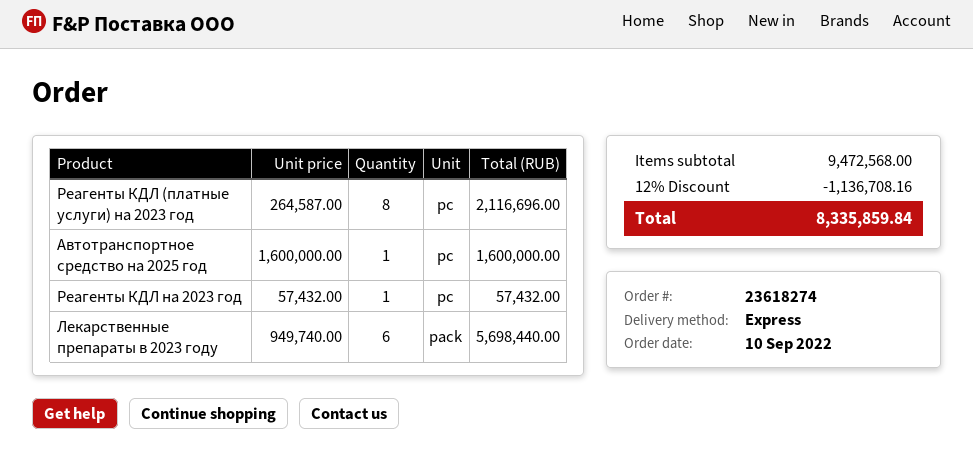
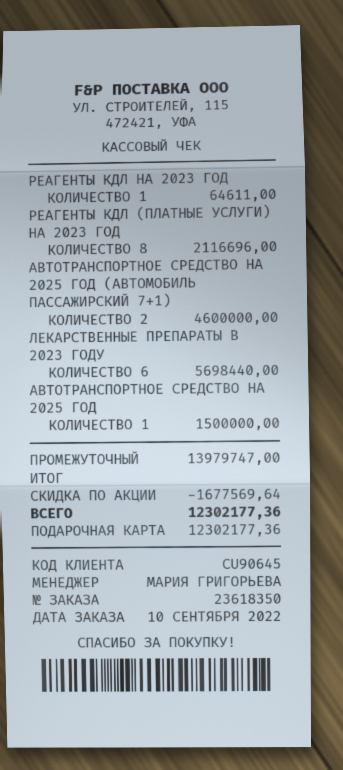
order number: 23618274 -> 23618350
Автотранспортное средство на 2025 год: 1 for 1600000.00 -> 1 for 1500000.00
Реагенты КДЛ на 2023 год: 1 for 57432.00 -> 1 for 64611.00
АВТОТРАНСПОРТНОЕ СРЕДСТВО НА 2025 ГОД (АВТОМОБИЛЬ ПАССАЖИРСКИЙ 7+1): none -> 2 for 4600000.00
subtotal: 9472568.00 -> 13979747.00
discount: 1136708.16 -> 1677569.64
total: 8335859.84 -> 12302177.36

